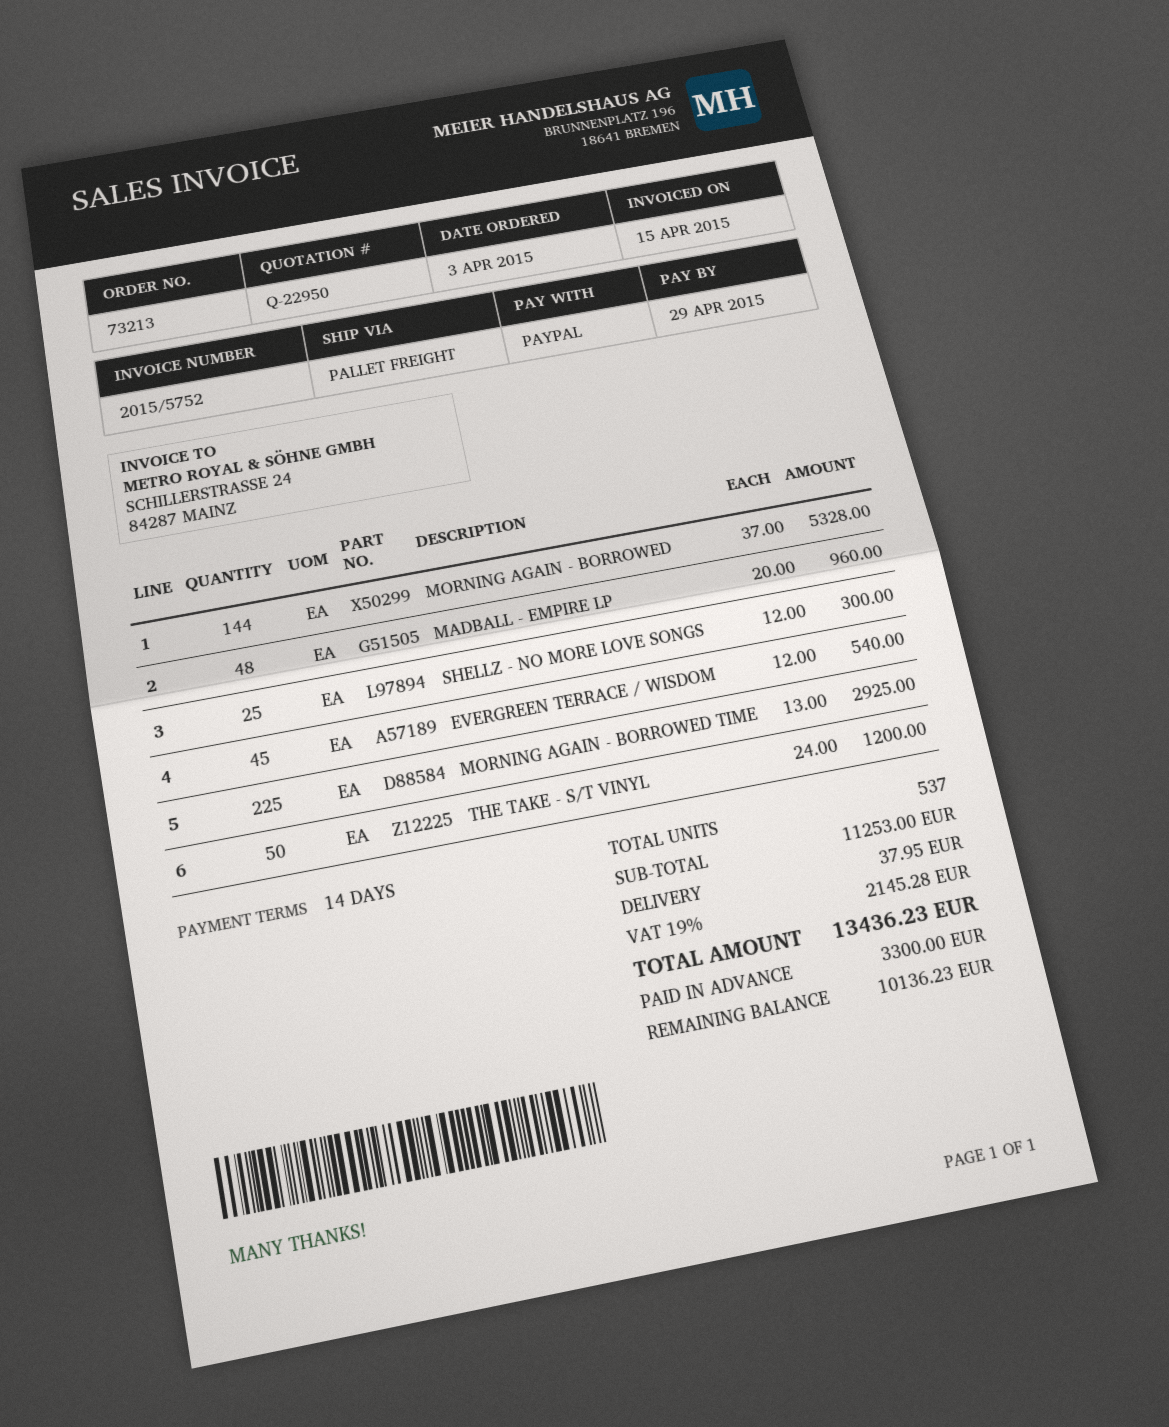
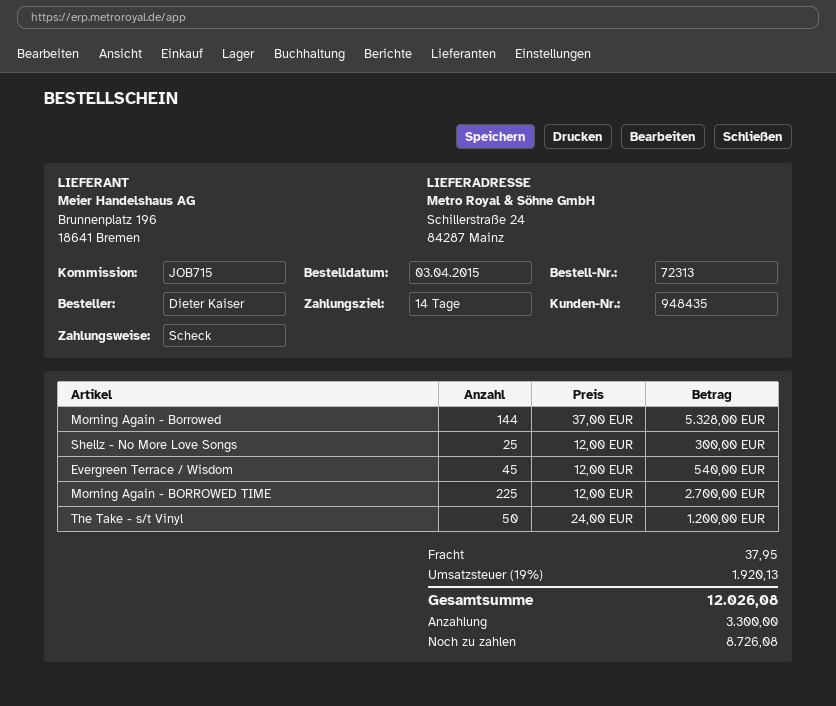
order number: 73213 -> 72313
payment method: PayPal -> cheque
MADBALL - EMPIRE LP: 48 x 20.00 = 960.00 -> none
MORNING AGAIN - BORROWED TIME: 225 x 13.00 = 2925.00 -> 225 x 12.00 = 2700.00
tax: 19% = 2145.28 -> 19% = 1920.13
total: 13436.23 -> 12026.08
balance: 10136.23 -> 8726.08

